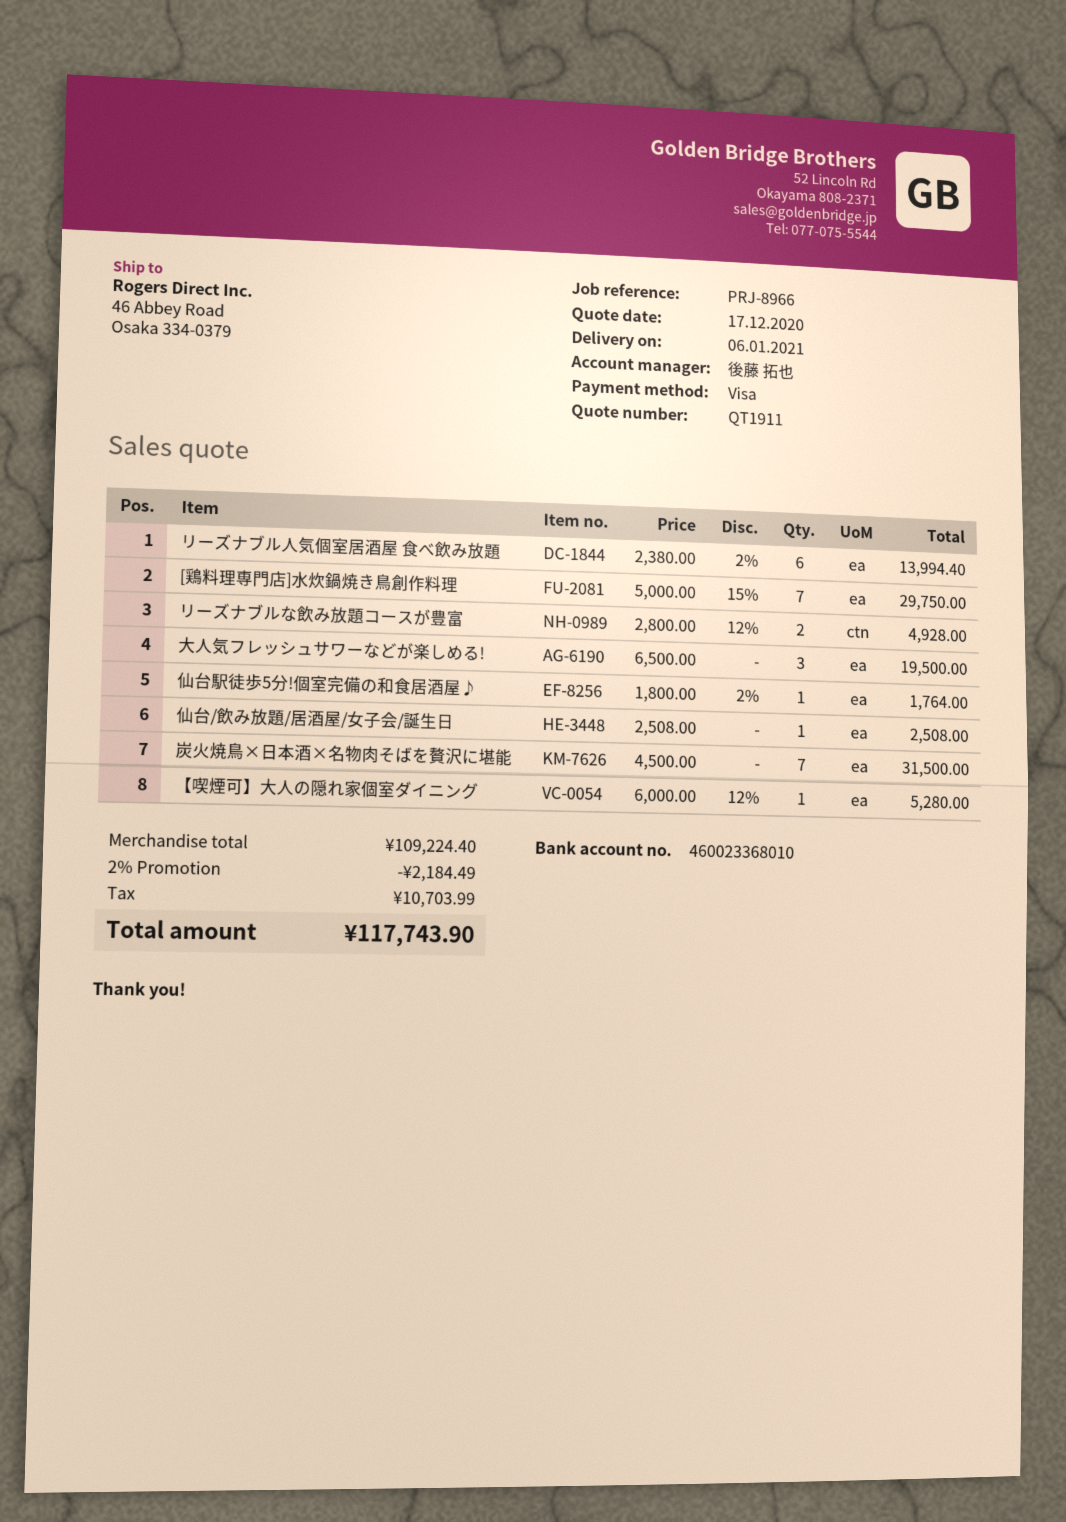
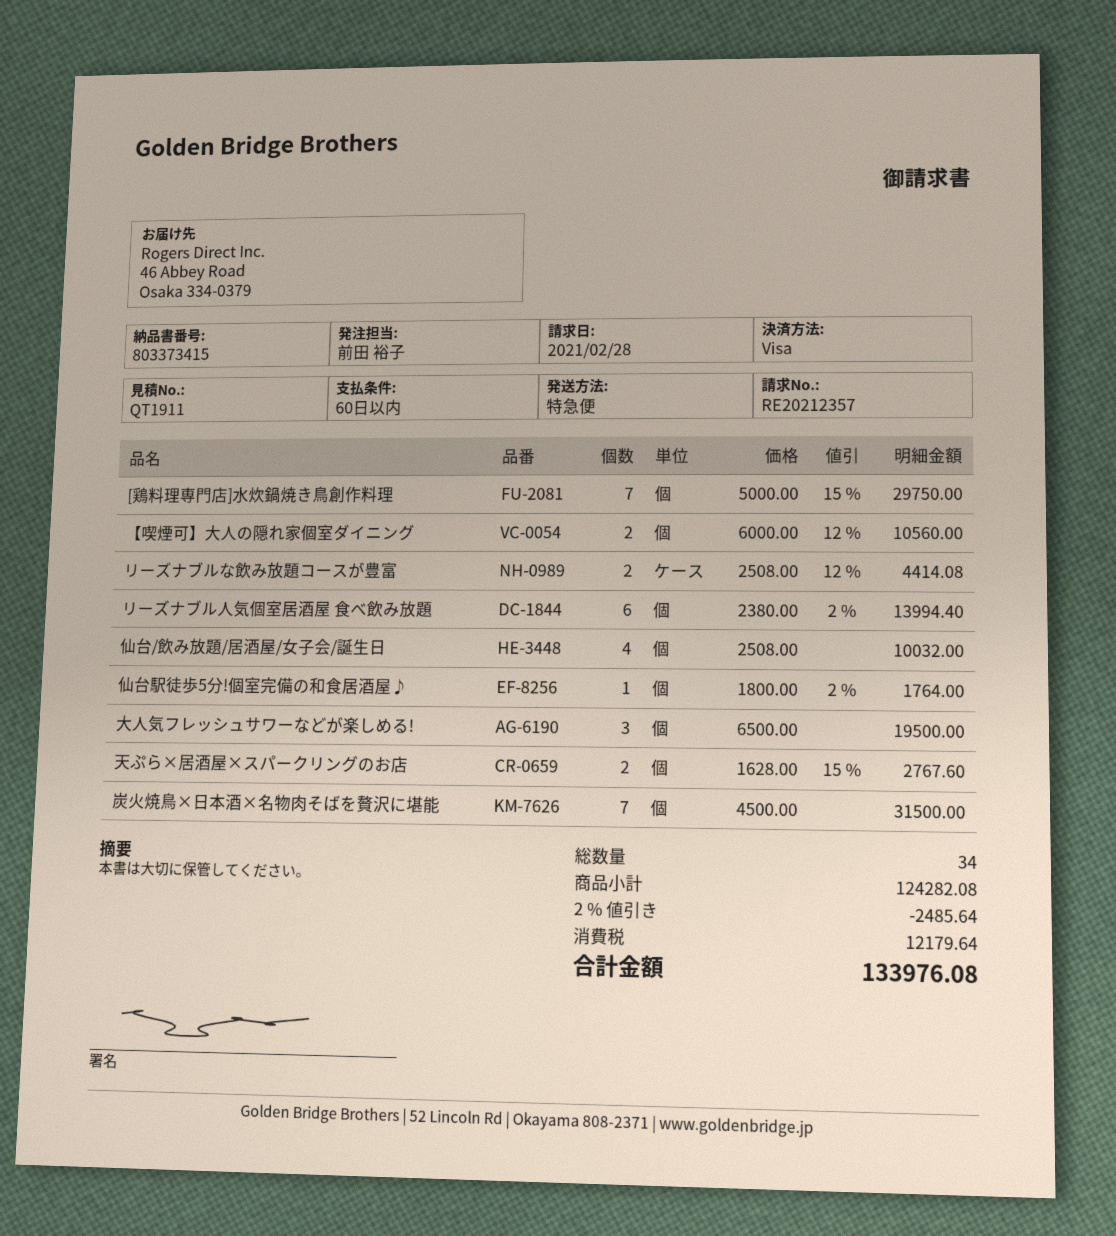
リーズナブルな飲み放題コースが豊富: 2 x 2800.00 - 12% = 4928.00 -> 2 x 2508.00 - 12% = 4414.08
仙台/飲み放題/居酒屋/女子会/誕生日: 1 x 2508.00 = 2508.00 -> 4 x 2508.00 = 10032.00
【喫煙可】大人の隠れ家個室ダイニング: 1 x 6000.00 - 12% = 5280.00 -> 2 x 6000.00 - 12% = 10560.00
天ぷら×居酒屋×スパークリングのお店: none -> 2 x 1628.00 - 15% = 2767.60
subtotal: 109224.40 -> 124282.08
discount: 2% = 2184.49 -> 2% = 2485.64
tax: 10703.99 -> 12179.64
total: 117743.90 -> 133976.08

